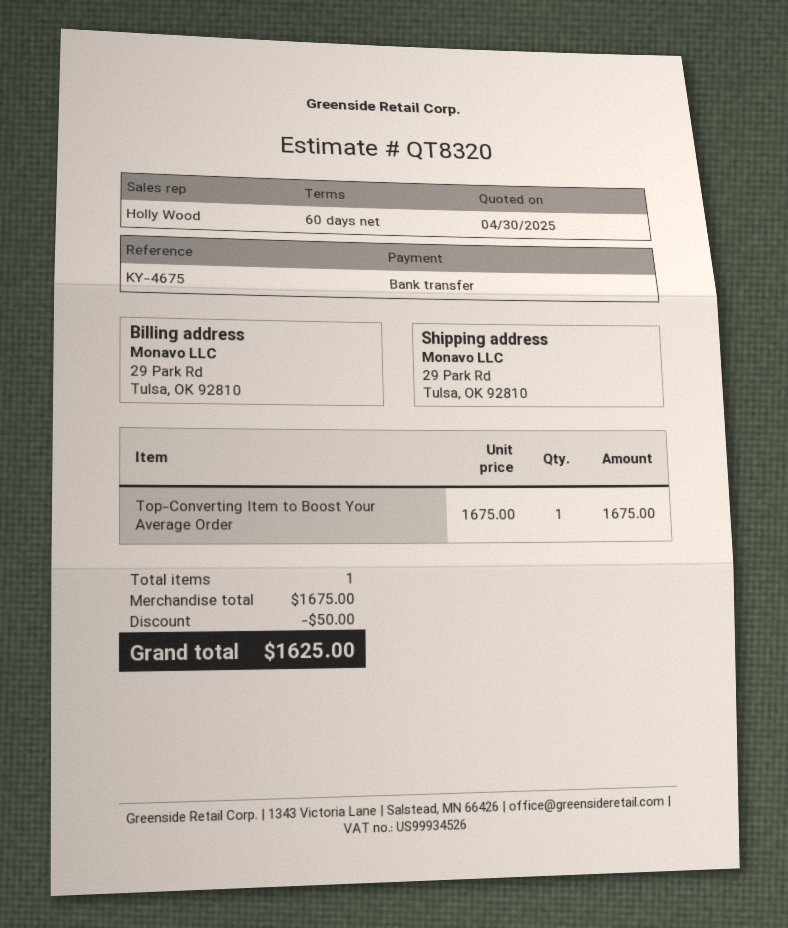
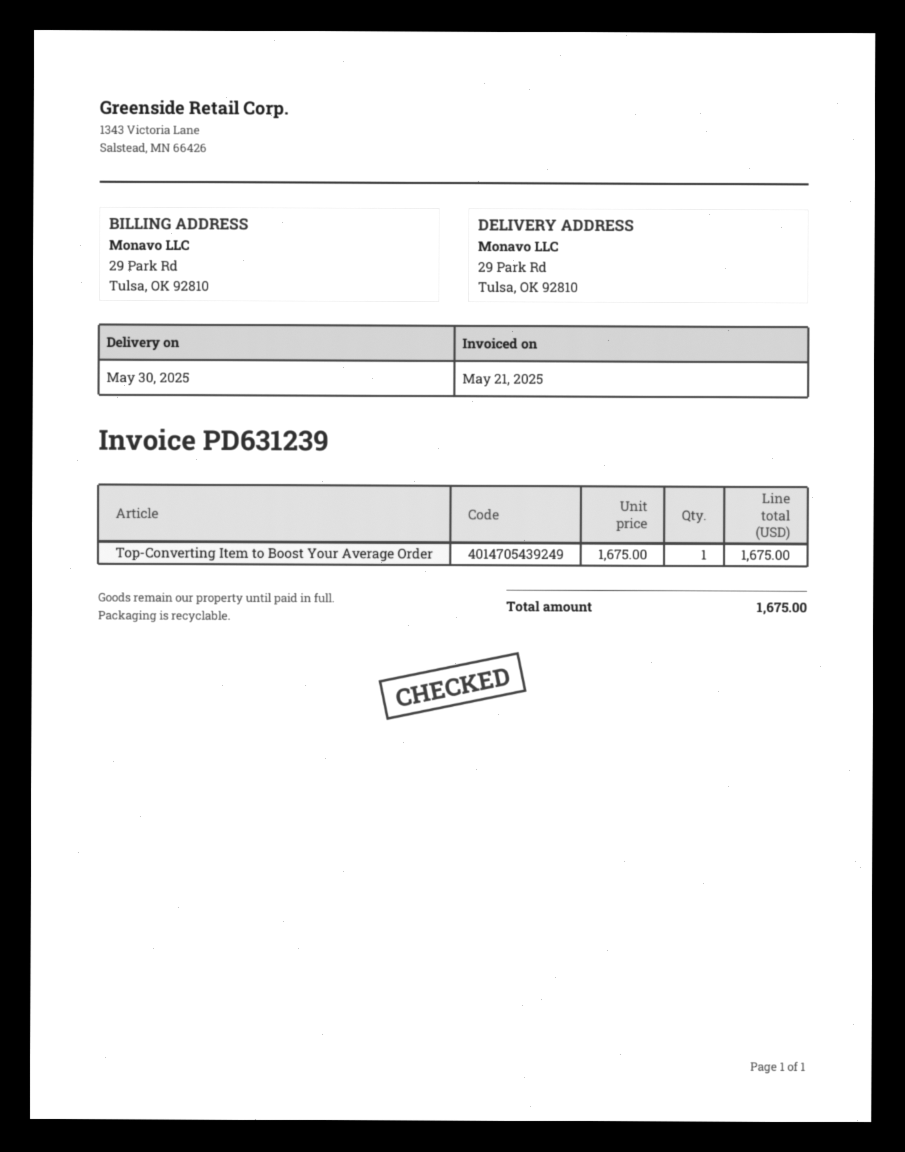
discount: 50.00 -> none
total: 1625.00 -> 1675.00

